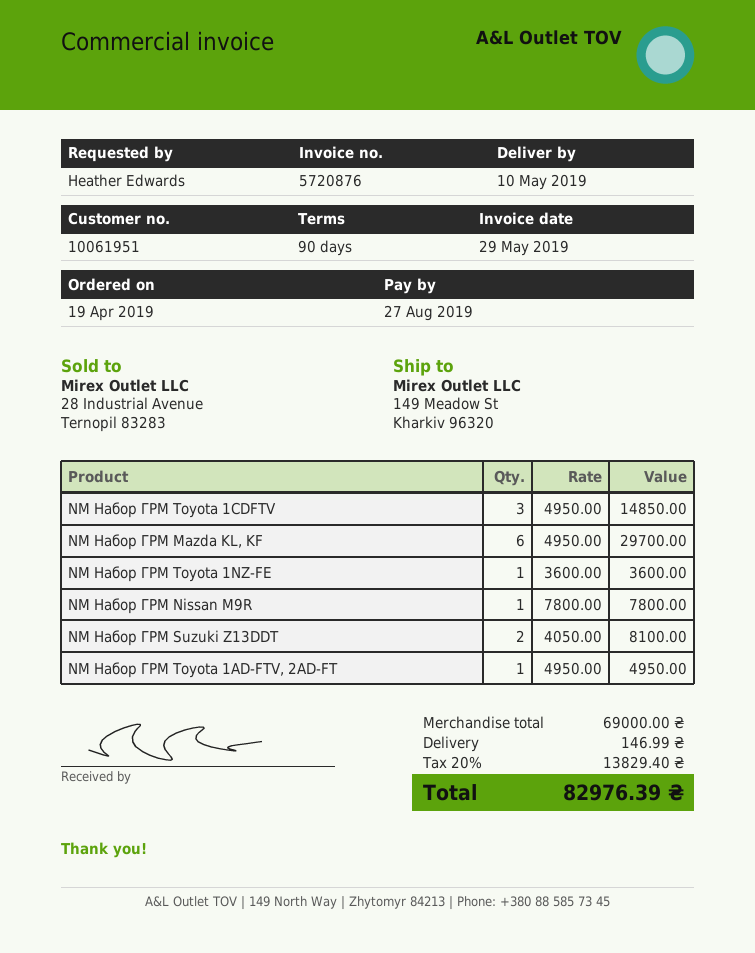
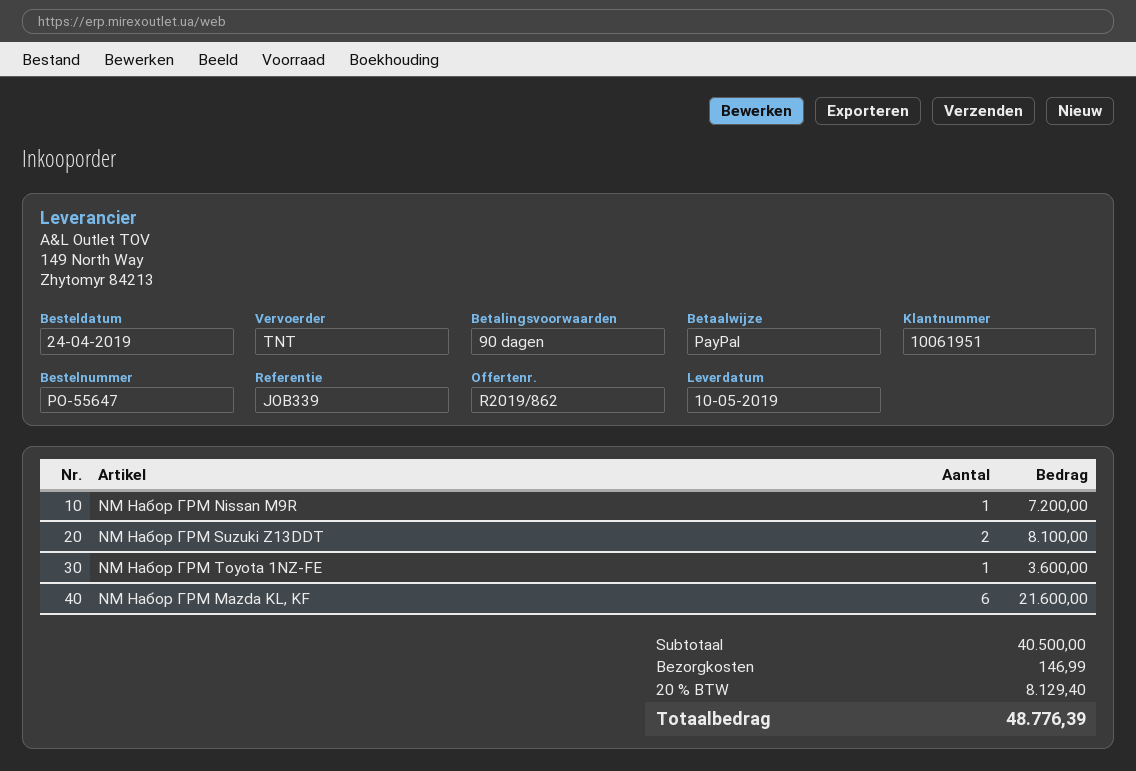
order date: 2019-04-19 -> 2019-04-24
NM Набор ГРМ Toyota 1CDFTV: 3 for 14850.00 -> none
NM Набор ГРМ Mazda KL, KF: 6 for 29700.00 -> 6 for 21600.00
NM Набор ГРМ Nissan M9R: 1 for 7800.00 -> 1 for 7200.00
NM Набор ГРМ Toyota 1AD-FTV, 2AD-FT: 1 for 4950.00 -> none
subtotal: 69000.00 -> 40500.00
tax: 20% = 13829.40 -> 20% = 8129.40
total: 82976.39 -> 48776.39

